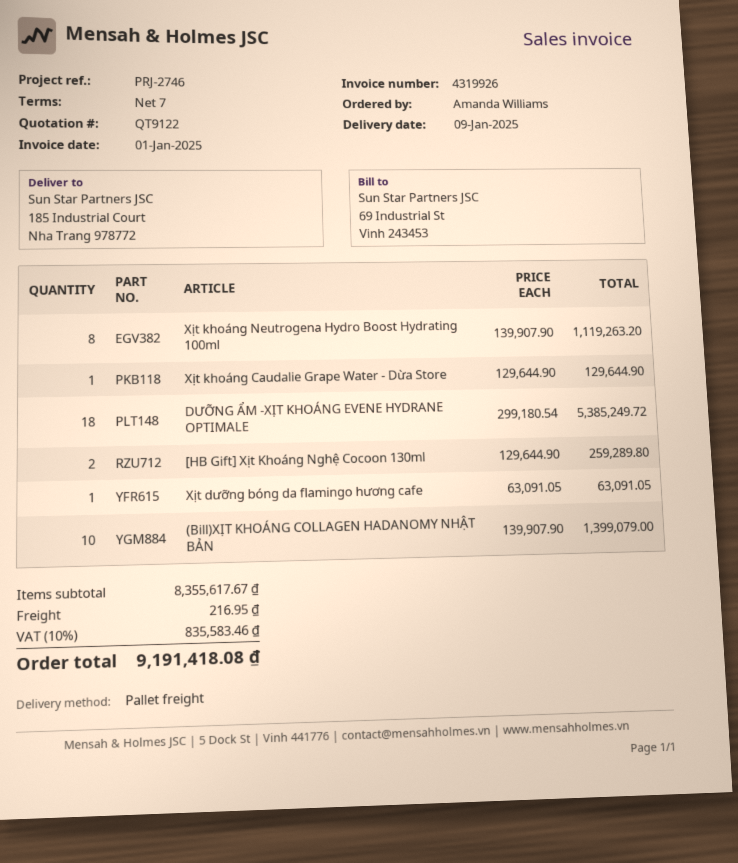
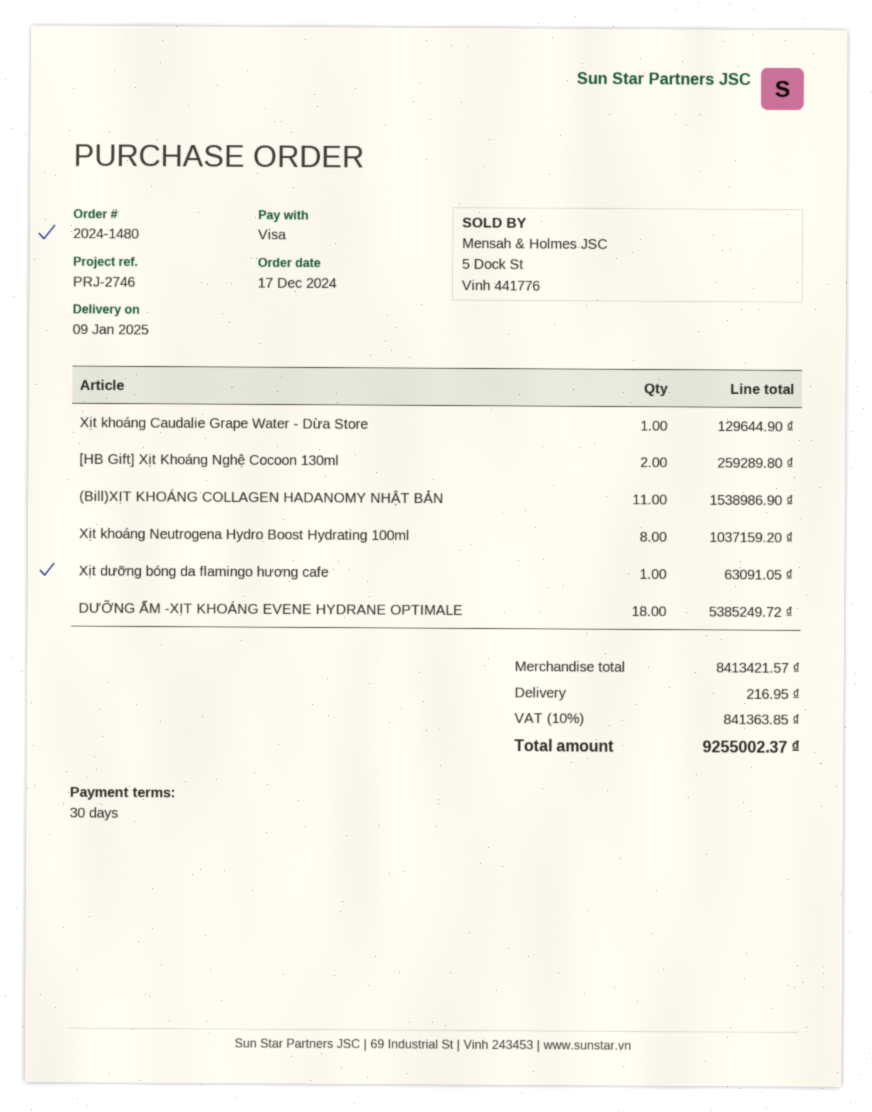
payment terms: 7 days -> 30 days
Xịt khoáng Neutrogena Hydro Boost Hydrating 100ml: 8 for 1119263.20 -> 8 for 1037159.20
(Bill)XỊT KHOÁNG COLLAGEN HADANOMY NHẬT BẢN: 10 for 1399079.00 -> 11 for 1538986.90
subtotal: 8355617.67 -> 8413421.57
tax: 10% = 835583.46 -> 10% = 841363.85
total: 9191418.08 -> 9255002.37

